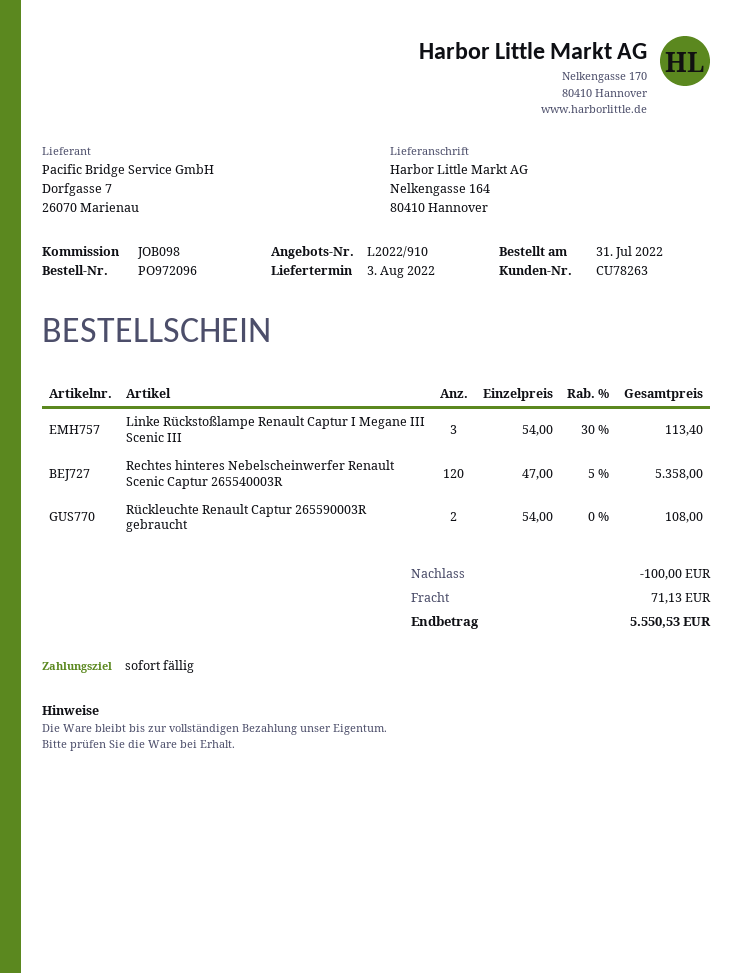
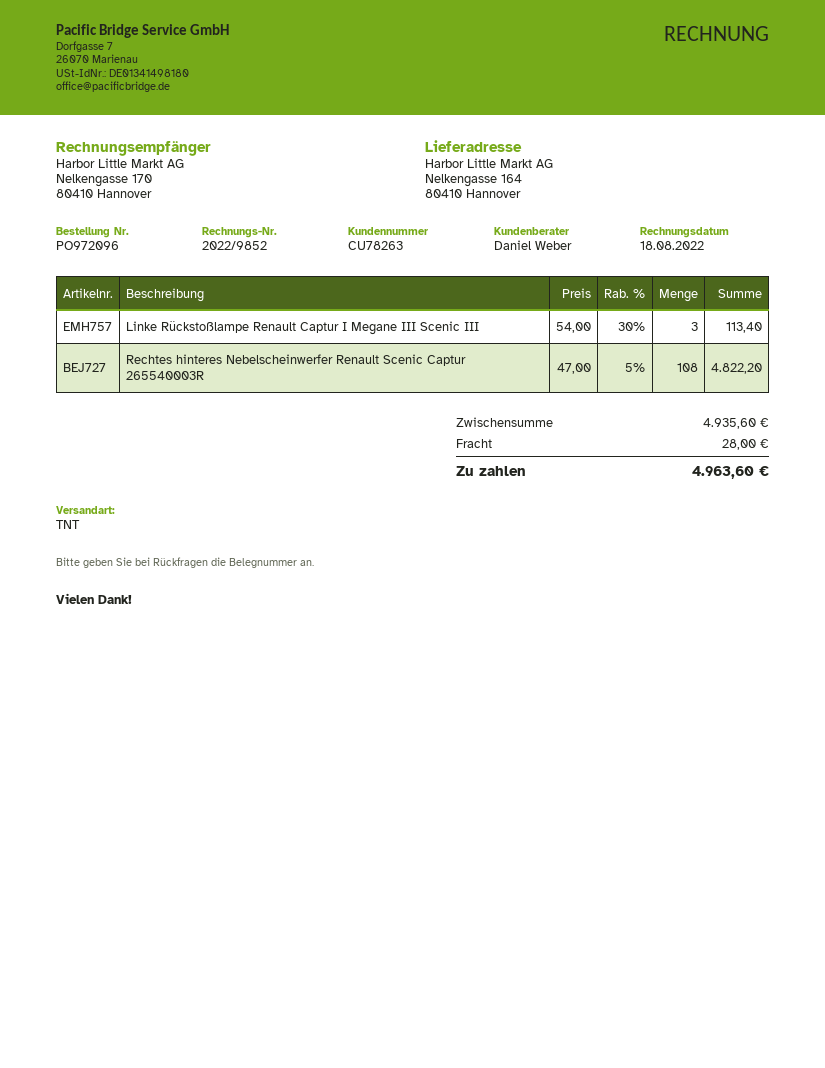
Rechtes hinteres Nebelscheinwerfer Renault Scenic Captur 265540003R: 120 x 47.00 - 5% = 5358.00 -> 108 x 47.00 - 5% = 4822.20
Rückleuchte Renault Captur 265590003R gebraucht: 2 x 54.00 = 108.00 -> none
discount: 100.00 -> none
shipping: 71.13 -> 28.00
total: 5550.53 -> 4963.60

